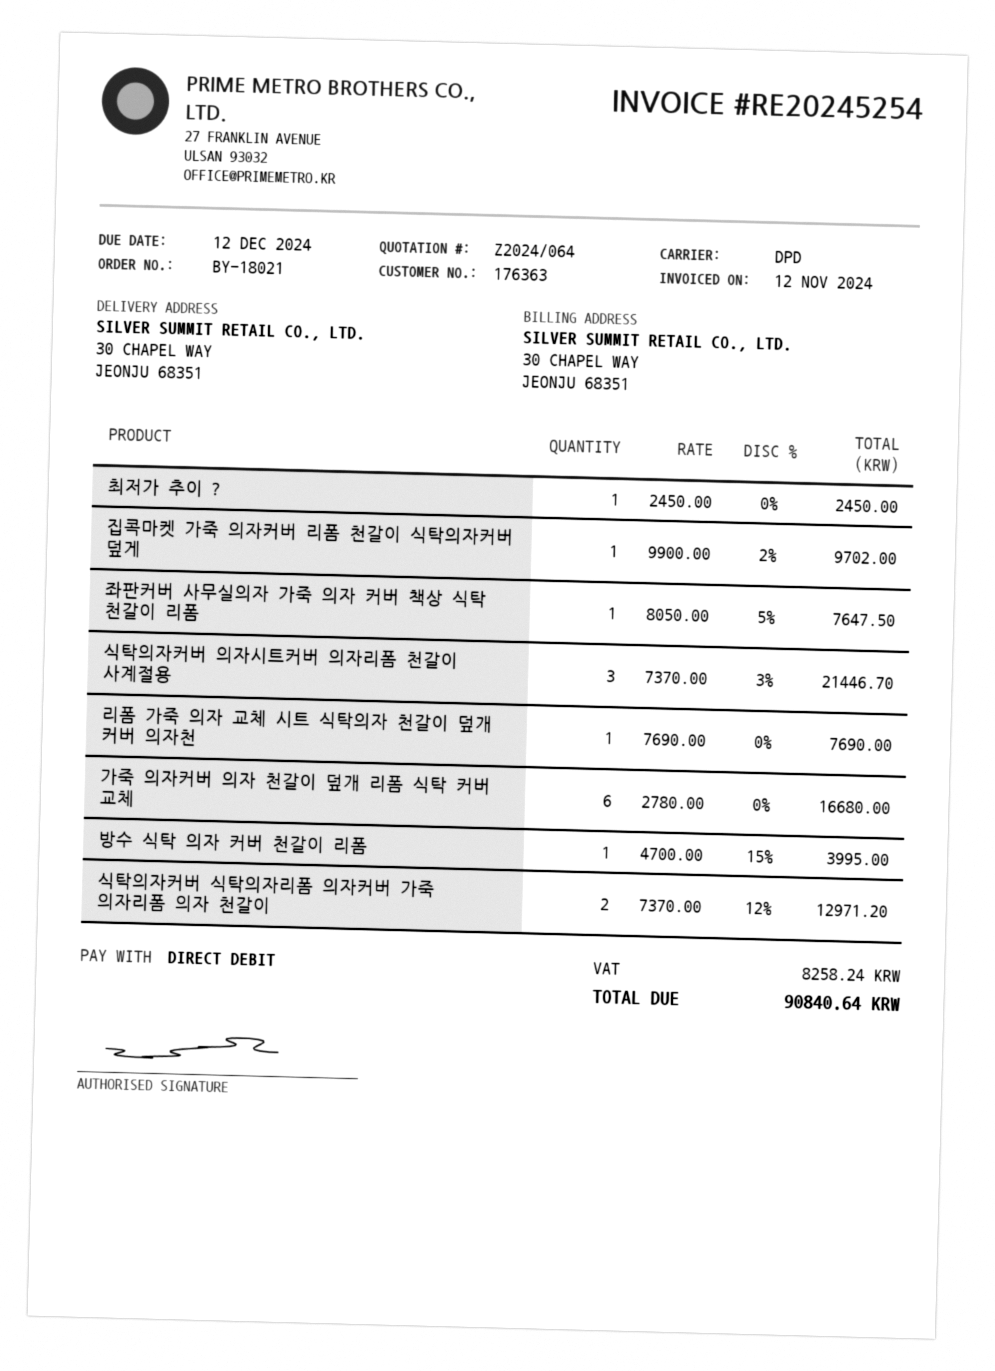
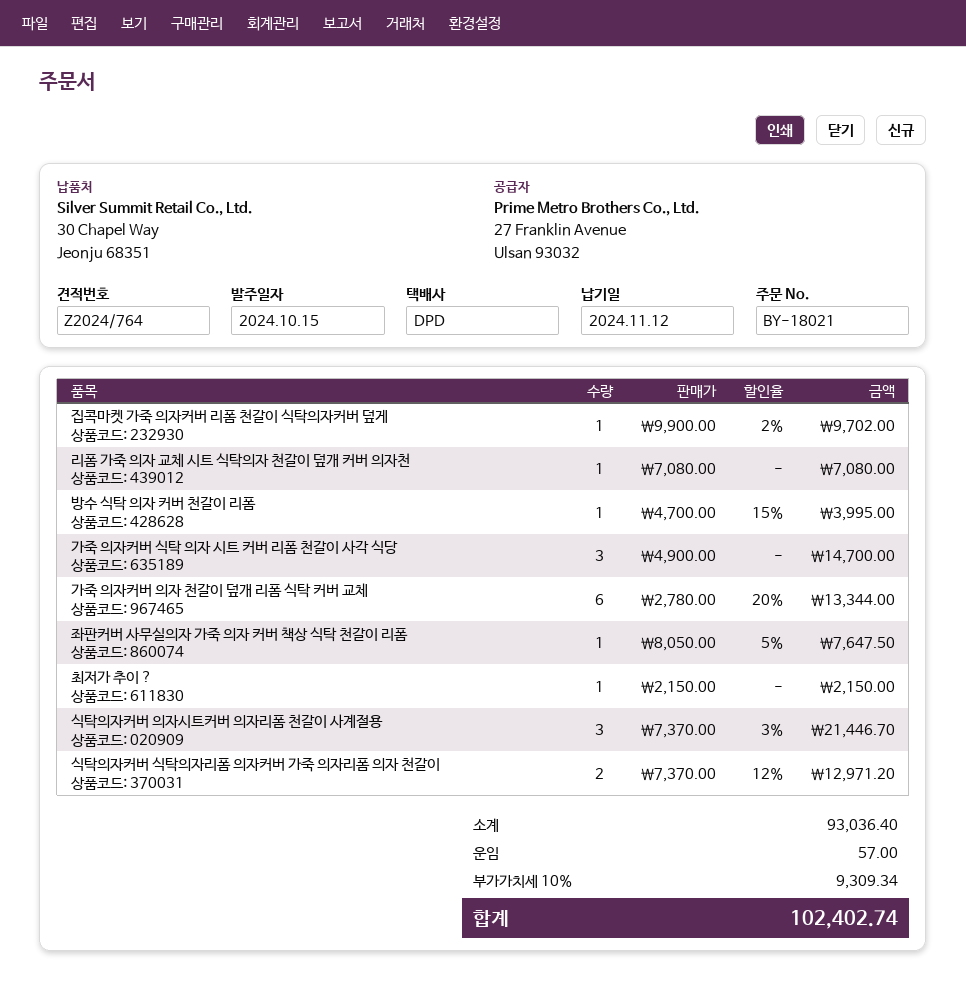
quote number: Z2024/064 -> Z2024/764
최저가 추이 ?: 1 x 2450.00 = 2450.00 -> 1 x 2150.00 = 2150.00
리폼 가죽 의자 교체 시트 식탁의자 천갈이 덮개 커버 의자천: 1 x 7690.00 = 7690.00 -> 1 x 7080.00 = 7080.00
가죽 의자커버 의자 천갈이 덮개 리폼 식탁 커버 교체: 6 x 2780.00 = 16680.00 -> 6 x 2780.00 - 20% = 13344.00
가죽 의자커버 식탁 의자 시트 커버 리폼 천갈이 사각 식당: none -> 3 x 4900.00 = 14700.00
shipping: none -> 57.00
tax: 8258.24 -> 9309.34
total: 90840.64 -> 102402.74

